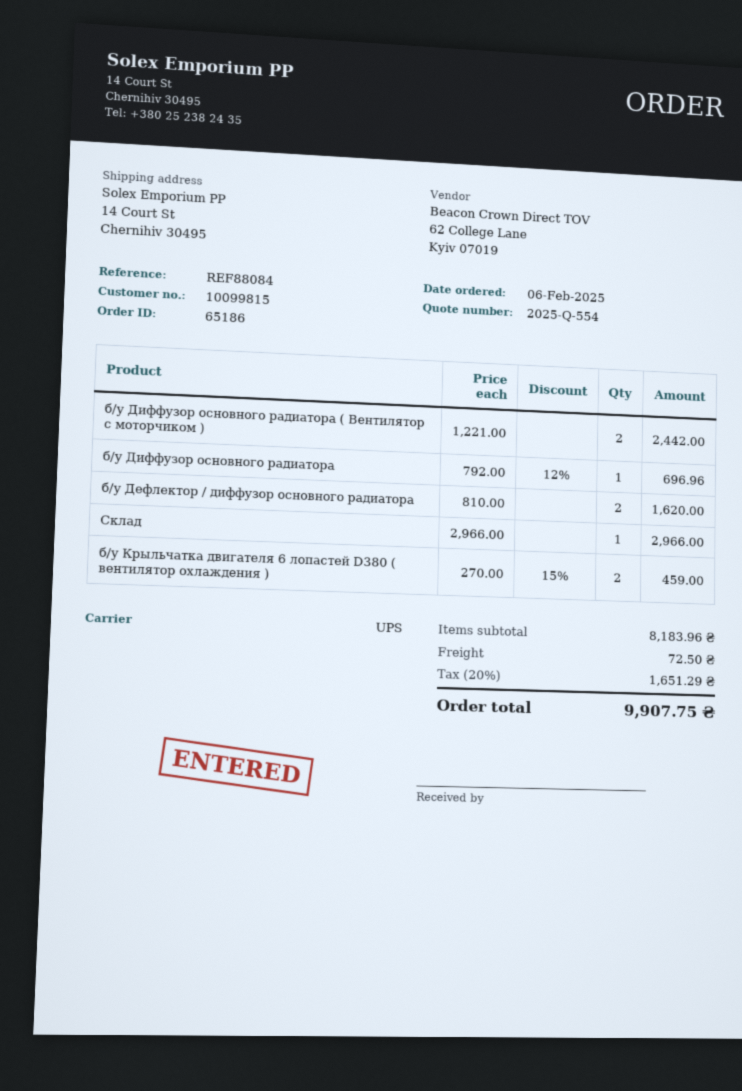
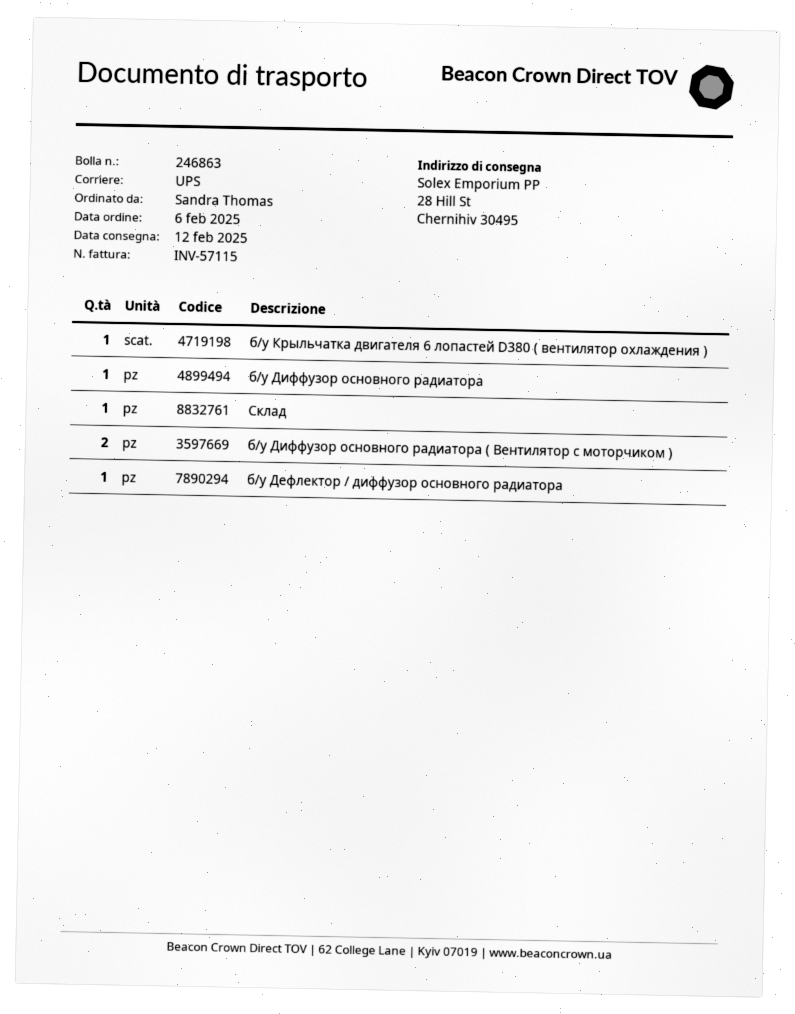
ship to: 14 Court St, Chernihiv 30495 -> 28 Hill St, Chernihiv 30495
б/у Дефлектор / диффузор основного радиатора: 2 -> 1
б/у Крыльчатка двигателя 6 лопастей D380 ( вентилятор охлаждения ): 2 -> 1

